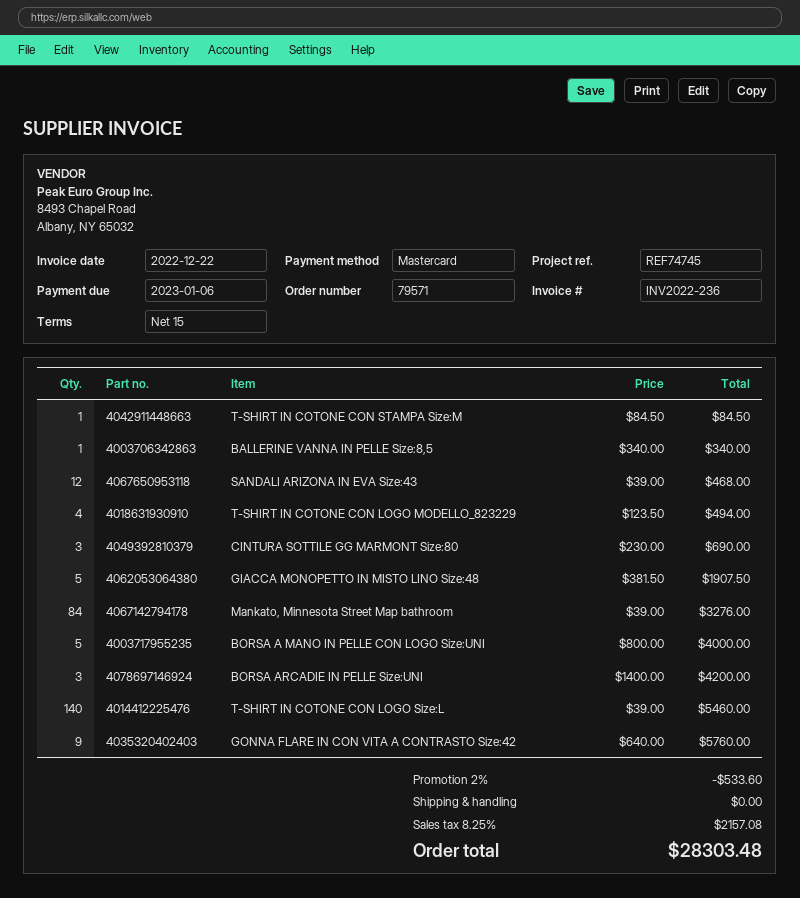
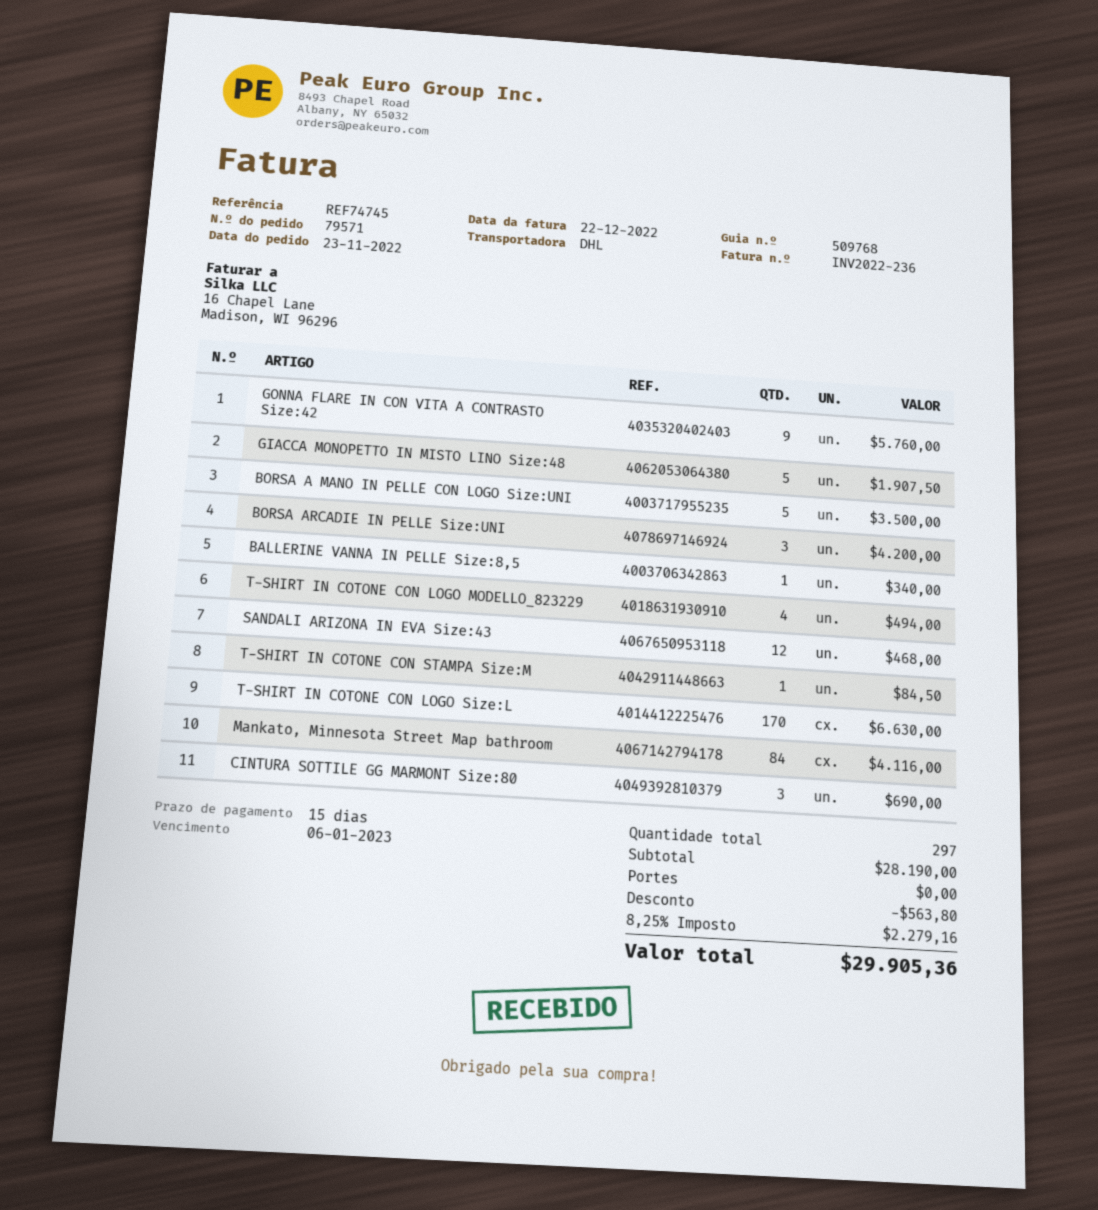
Mankato, Minnesota Street Map bathroom: 84 for 3276.00 -> 84 for 4116.00
BORSA A MANO IN PELLE CON LOGO Size:UNI: 5 for 4000.00 -> 5 for 3500.00
T-SHIRT IN COTONE CON LOGO Size:L: 140 for 5460.00 -> 170 for 6630.00
discount: 533.60 -> 563.80
tax: 8.25% = 2157.08 -> 8.25% = 2279.16
total: 28303.48 -> 29905.36

